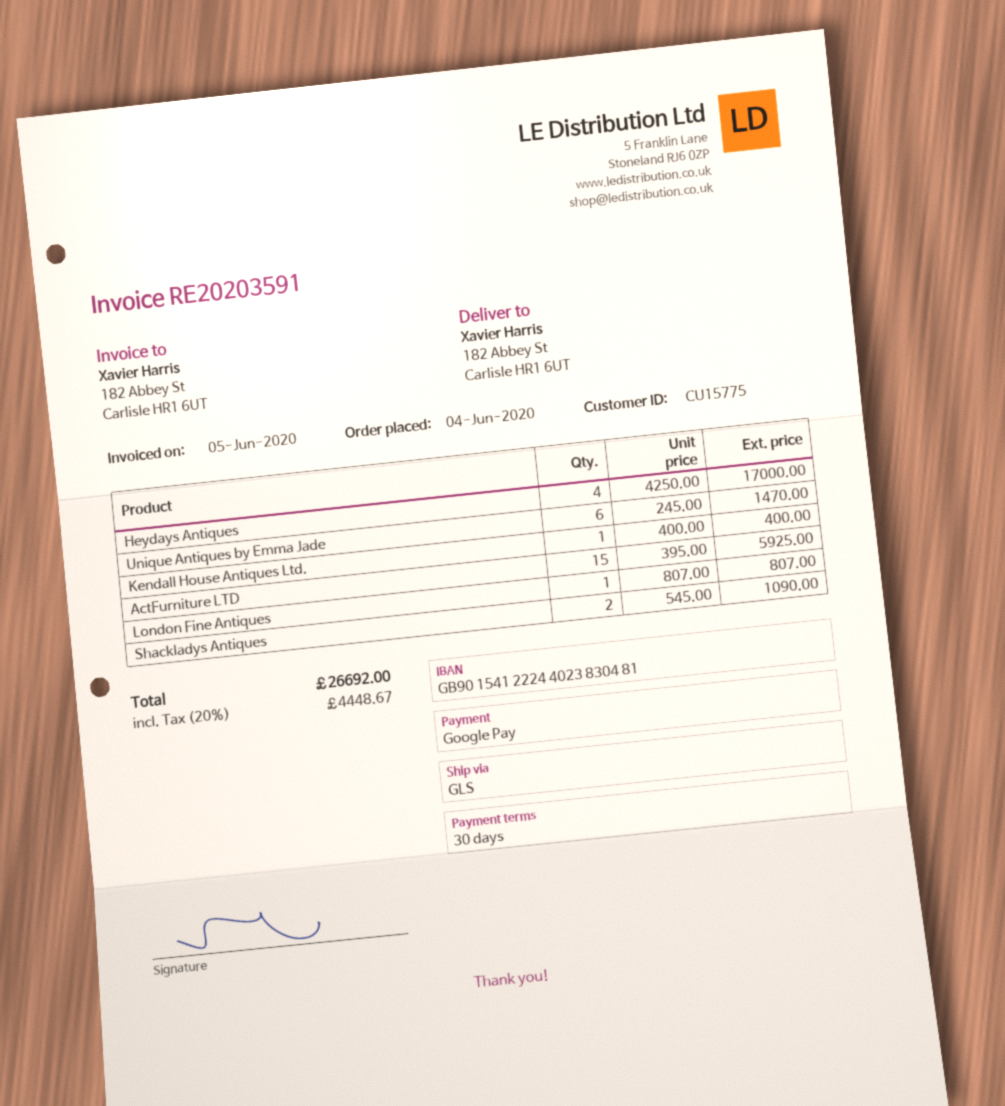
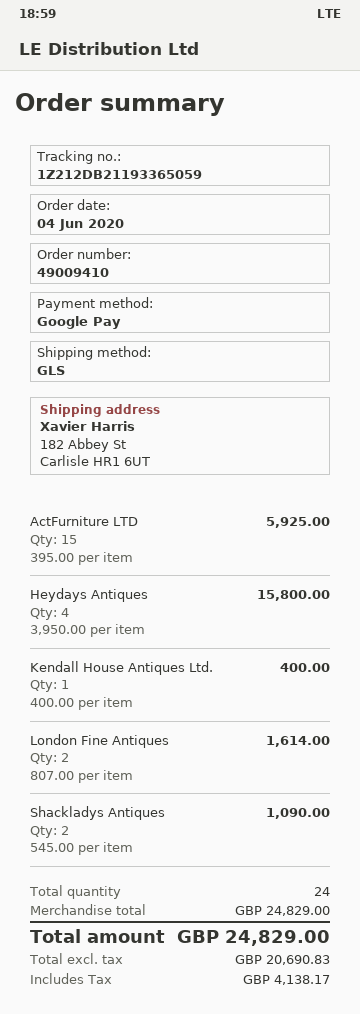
Heydays Antiques: 4 x 4250.00 = 17000.00 -> 4 x 3950.00 = 15800.00
Unique Antiques by Emma Jade: 6 x 245.00 = 1470.00 -> none
London Fine Antiques: 1 x 807.00 = 807.00 -> 2 x 807.00 = 1614.00
tax: 4448.67 -> 4138.17
total: 26692.00 -> 24829.00

